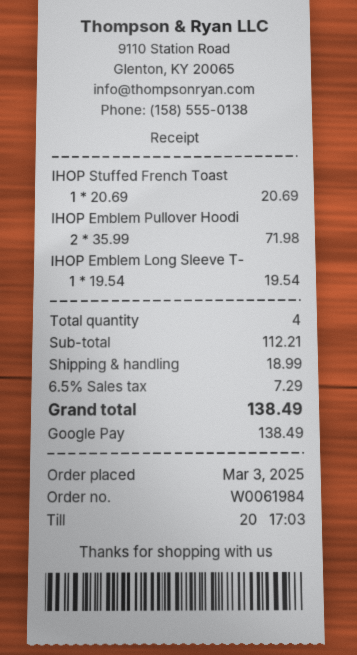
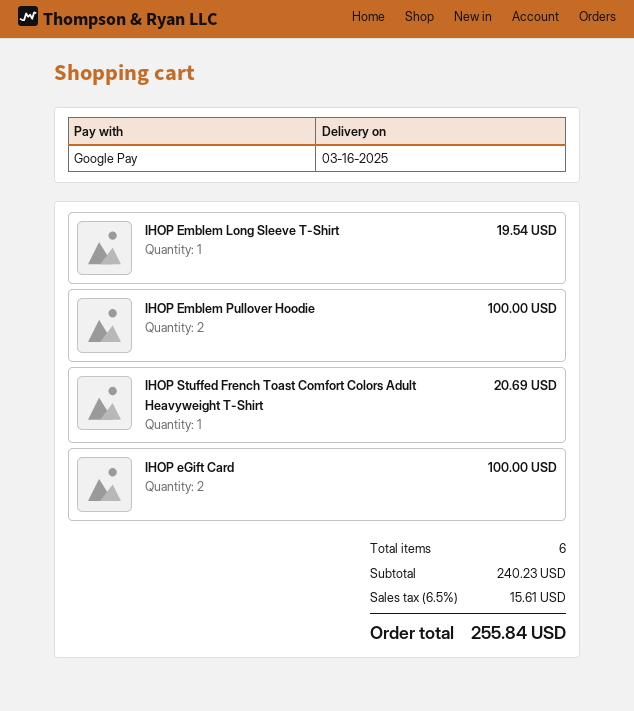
IHOP Emblem Pullover Hoodi: 2 for 71.98 -> 2 for 100.00
IHOP eGift Card: none -> 2 for 100.00
total quantity: 4 -> 6
subtotal: 112.21 -> 240.23
shipping: 18.99 -> none
tax: 6.5% = 7.29 -> 6.5% = 15.61
total: 138.49 -> 255.84

